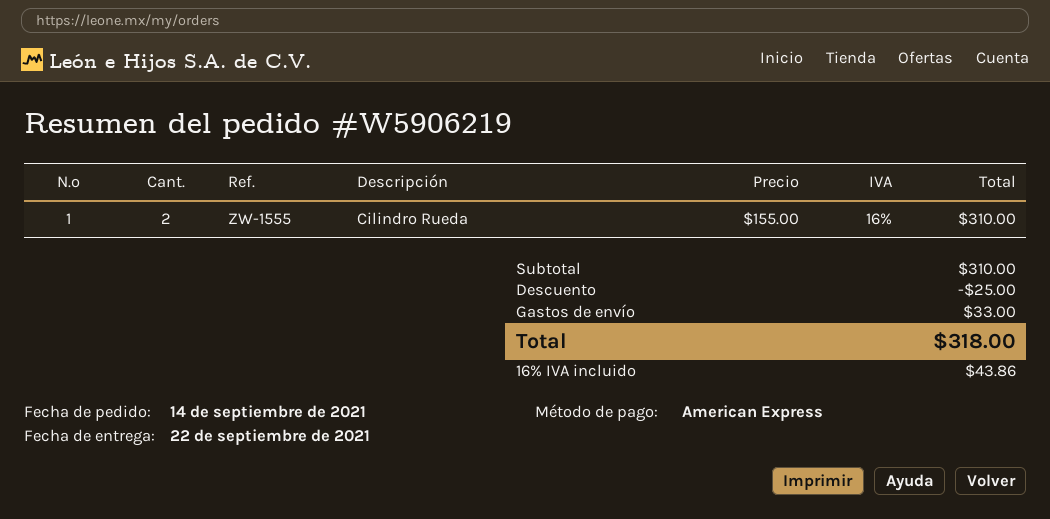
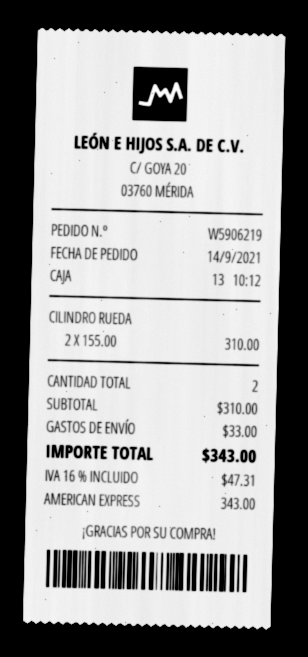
discount: 25.00 -> none
tax: 16% = 43.86 -> 16% = 47.31
total: 318.00 -> 343.00

